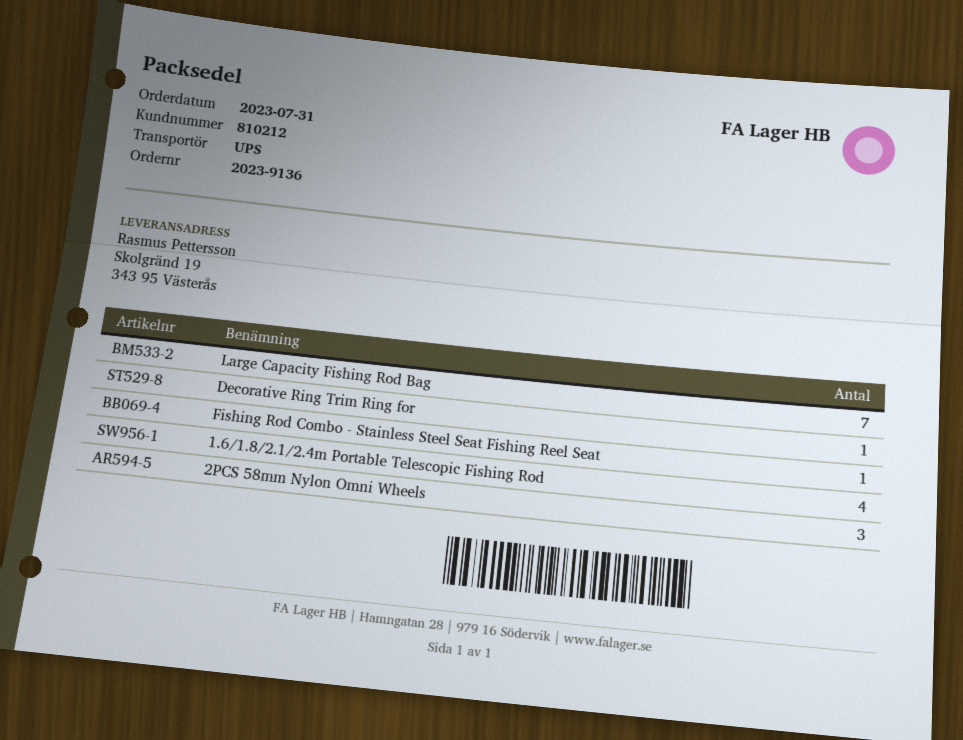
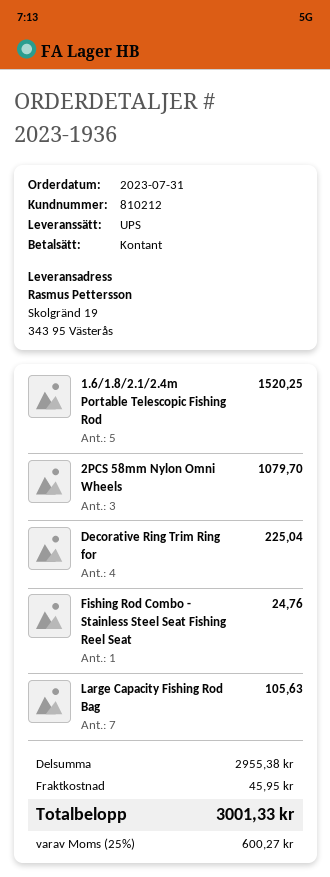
order number: 2023-9136 -> 2023-1936
Decorative Ring Trim Ring for: 1 -> 4
1.6/1.8/2.1/2.4m Portable Telescopic Fishing Rod: 4 -> 5

